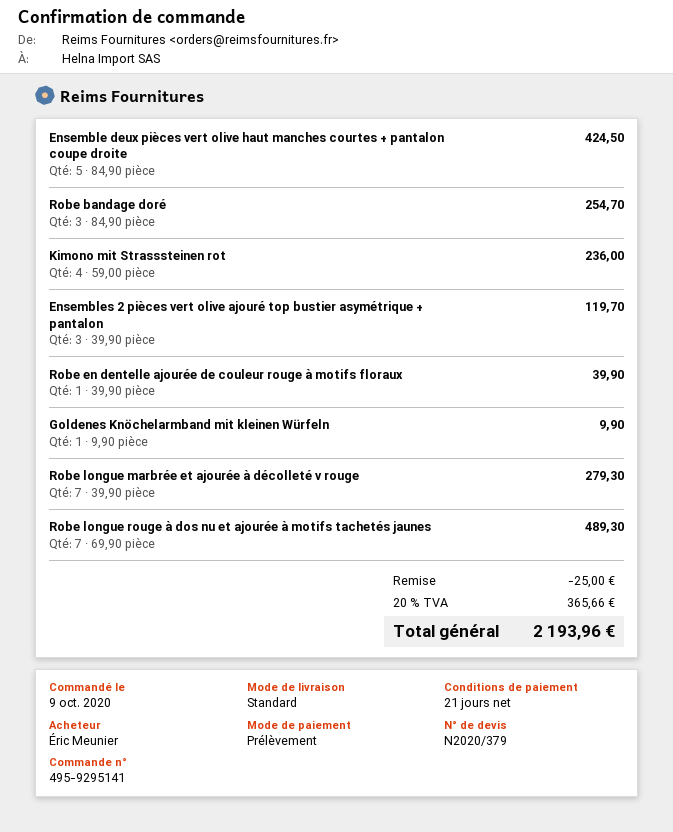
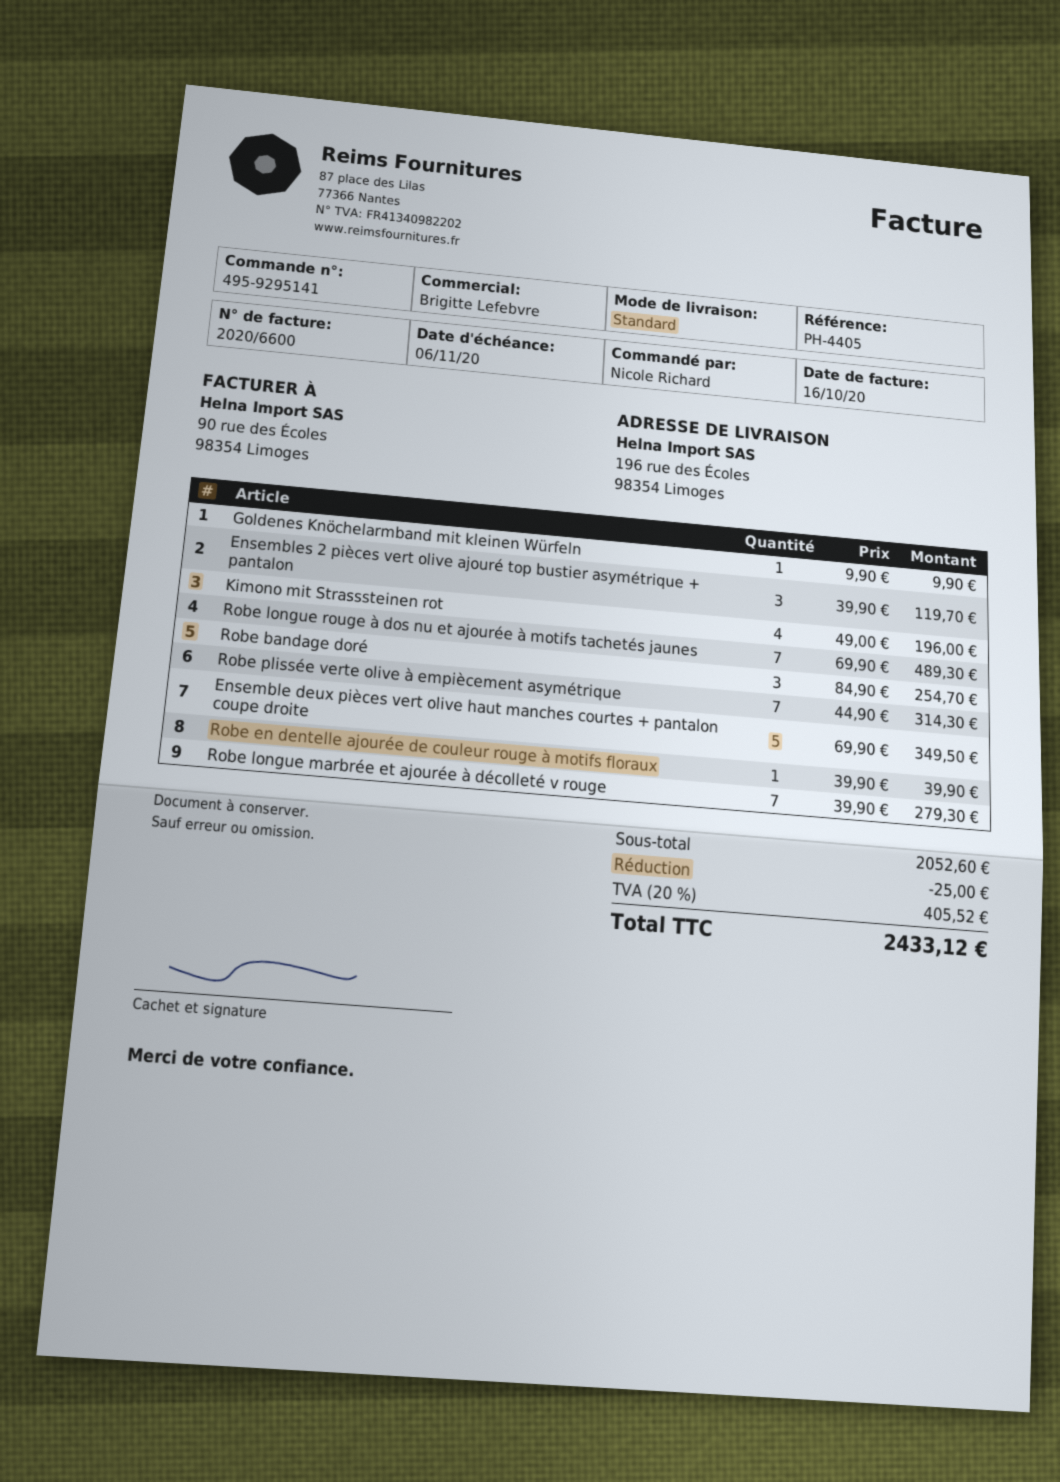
ordered by: Éric Meunier -> Nicole Richard
Ensemble deux pièces vert olive haut manches courtes + pantalon coupe droite: 5 x 84.90 = 424.50 -> 5 x 69.90 = 349.50
Kimono mit Strasssteinen rot: 4 x 59.00 = 236.00 -> 4 x 49.00 = 196.00
Robe plissée verte olive à empiècement asymétrique: none -> 7 x 44.90 = 314.30
tax: 20% = 365.66 -> 20% = 405.52
total: 2193.96 -> 2433.12

